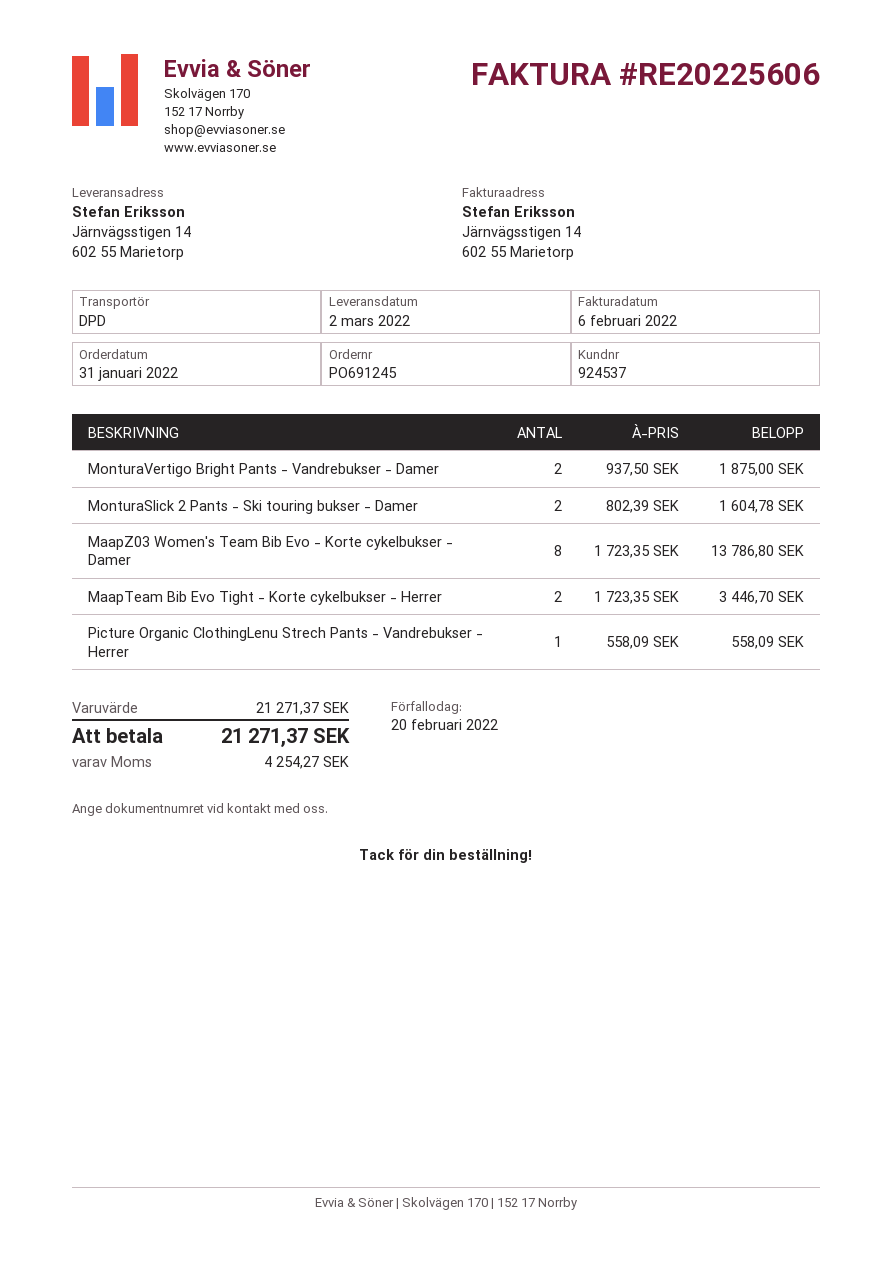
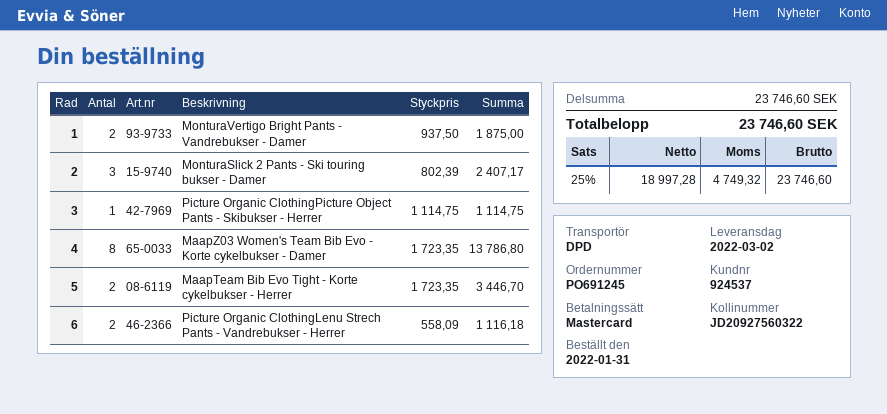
MonturaSlick 2 Pants - Ski touring bukser - Damer: 2 x 802.39 = 1604.78 -> 3 x 802.39 = 2407.17
Picture Organic ClothingLenu Strech Pants - Vandrebukser - Herrer: 1 x 558.09 = 558.09 -> 2 x 558.09 = 1116.18
Picture Organic ClothingPicture Object Pants - Skibukser - Herrer: none -> 1 x 1114.75 = 1114.75
subtotal: 21271.37 -> 23746.60
tax: 4254.27 -> 4749.32
total: 21271.37 -> 23746.60

